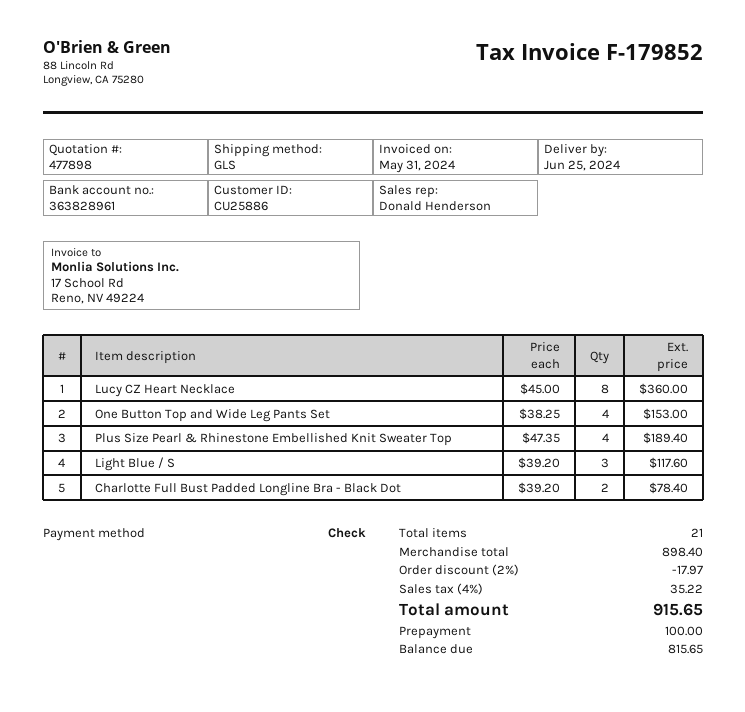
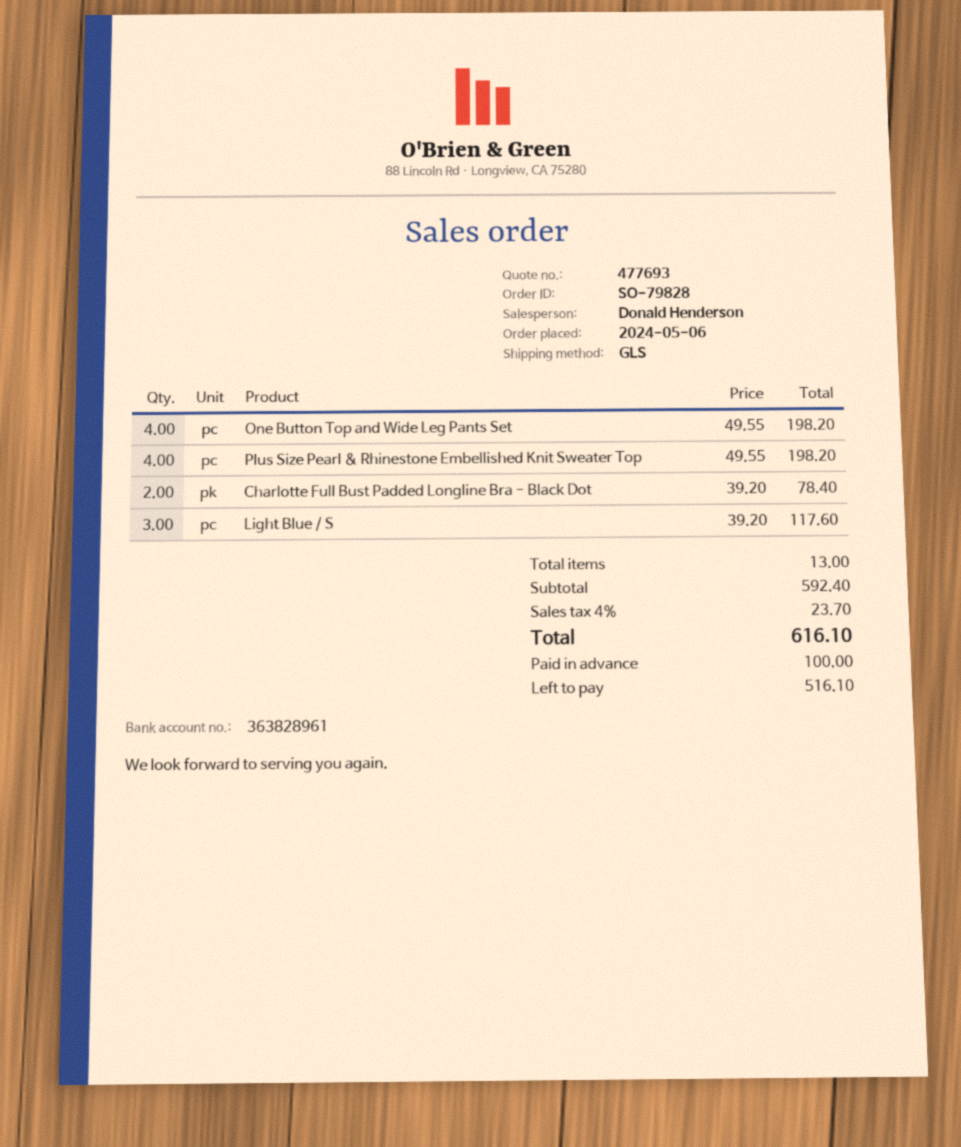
quote number: 477898 -> 477693
Lucy CZ Heart Necklace: 8 x 45.00 = 360.00 -> none
One Button Top and Wide Leg Pants Set: 4 x 38.25 = 153.00 -> 4 x 49.55 = 198.20
Plus Size Pearl & Rhinestone Embellished Knit Sweater Top: 4 x 47.35 = 189.40 -> 4 x 49.55 = 198.20
total quantity: 21 -> 13
subtotal: 898.40 -> 592.40
discount: 2% = 17.97 -> none
tax: 4% = 35.22 -> 4% = 23.70
total: 915.65 -> 616.10
balance: 815.65 -> 516.10

